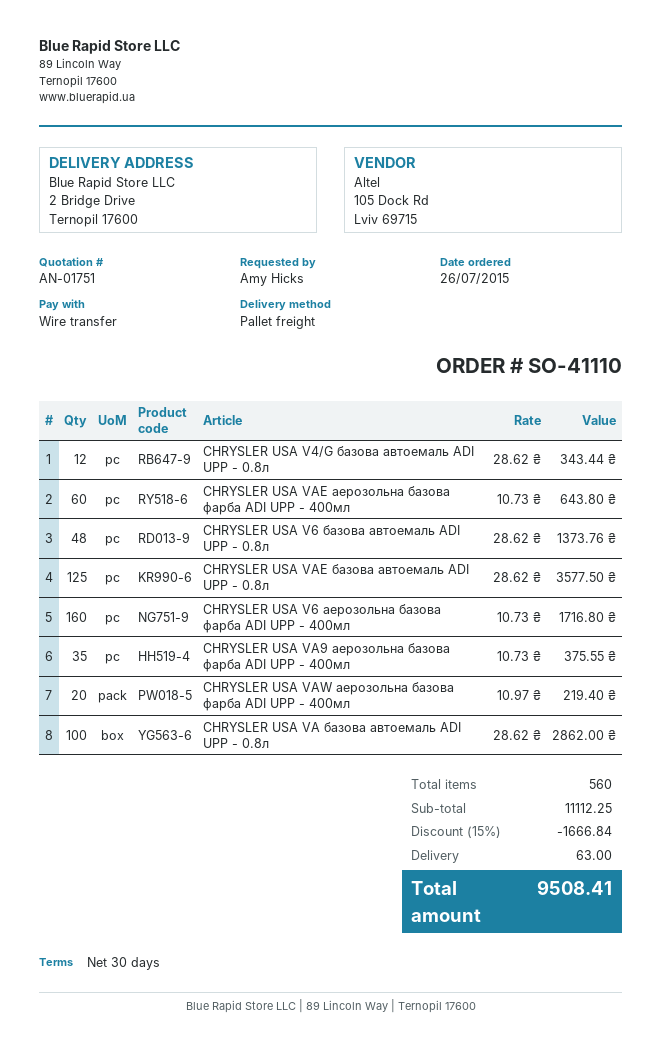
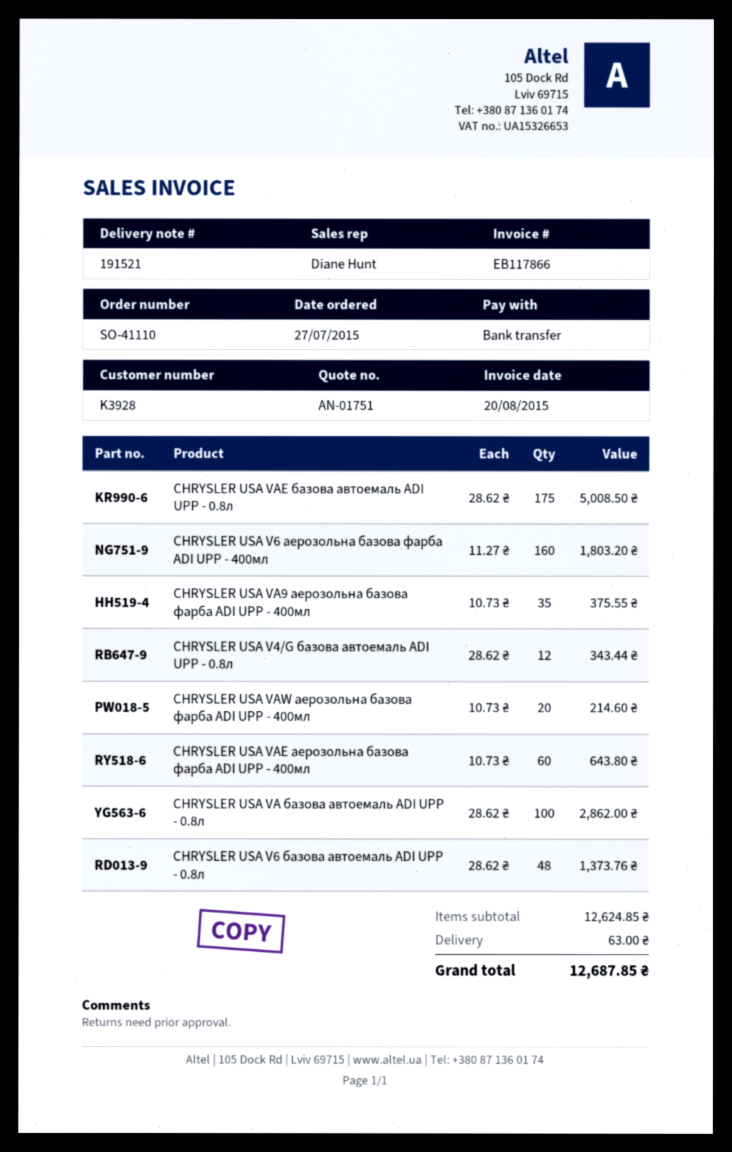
order date: 2015-07-26 -> 2015-07-27
CHRYSLER USA VAE базова автоемаль ADI UPP - 0.8л: 125 x 28.62 = 3577.50 -> 175 x 28.62 = 5008.50
CHRYSLER USA V6 аерозольна базова фарба ADI UPP - 400мл: 160 x 10.73 = 1716.80 -> 160 x 11.27 = 1803.20
CHRYSLER USA VAW аерозольна базова фарба ADI UPP - 400мл: 20 x 10.97 = 219.40 -> 20 x 10.73 = 214.60
subtotal: 11112.25 -> 12624.85
discount: 15% = 1666.84 -> none
total: 9508.41 -> 12687.85

